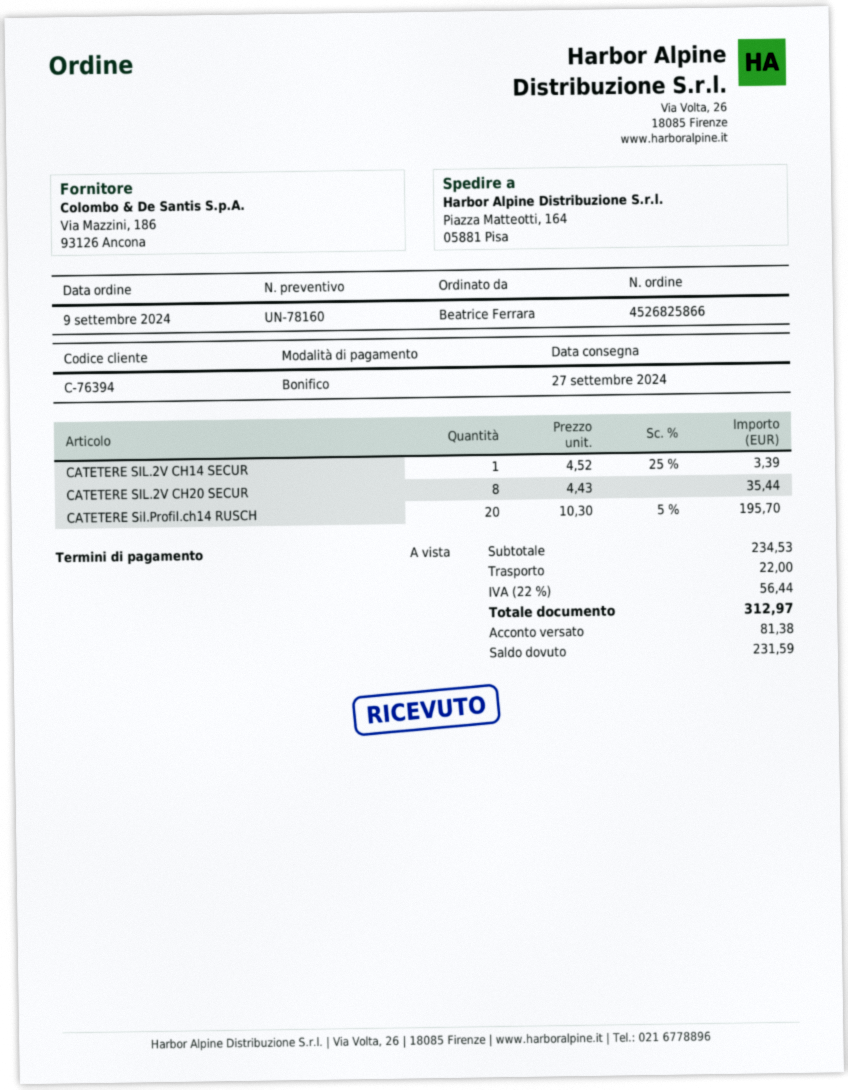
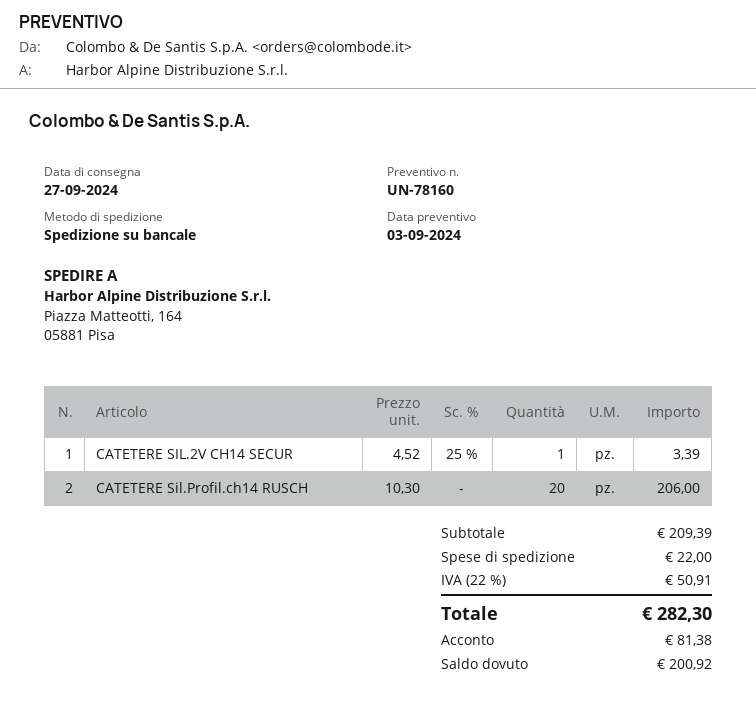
CATETERE SIL.2V CH20 SECUR: 8 x 4.43 = 35.44 -> none
CATETERE Sil.Profil.ch14 RUSCH: 20 x 10.30 - 5% = 195.70 -> 20 x 10.30 = 206.00
subtotal: 234.53 -> 209.39
tax: 22% = 56.44 -> 22% = 50.91
total: 312.97 -> 282.30
balance: 231.59 -> 200.92

